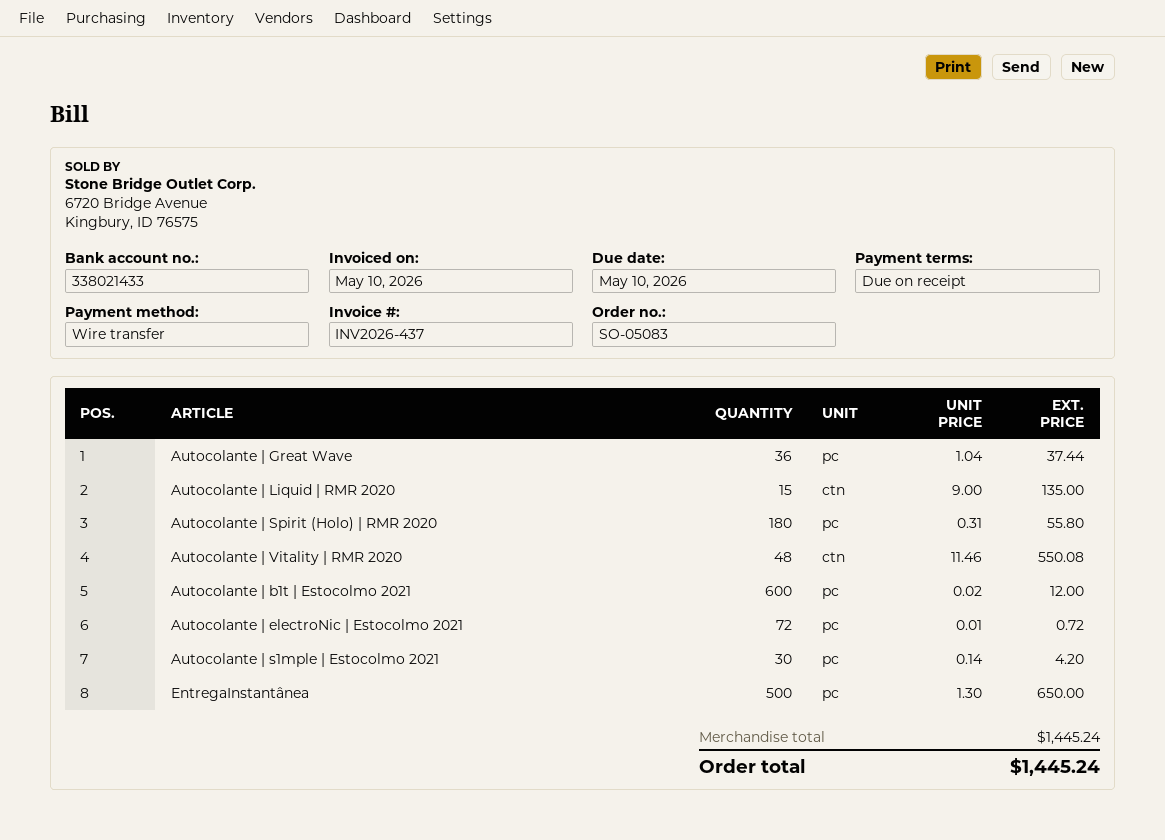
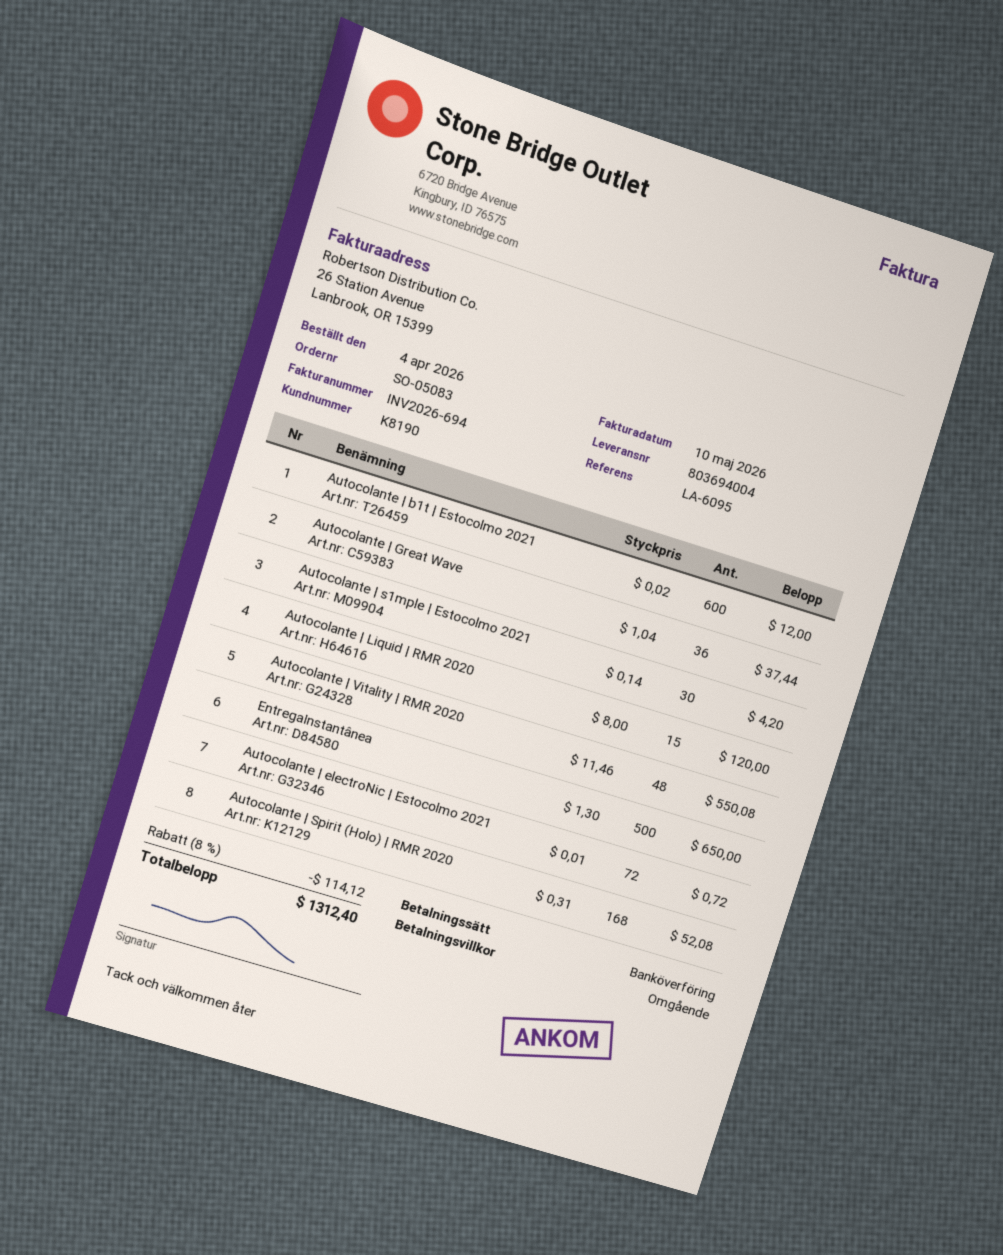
invoice number: INV2026-437 -> INV2026-694
Autocolante | Liquid | RMR 2020: 15 x 9.00 = 135.00 -> 15 x 8.00 = 120.00
Autocolante | Spirit (Holo) | RMR 2020: 180 x 0.31 = 55.80 -> 168 x 0.31 = 52.08
discount: none -> 8% = 114.12
total: 1445.24 -> 1312.40

